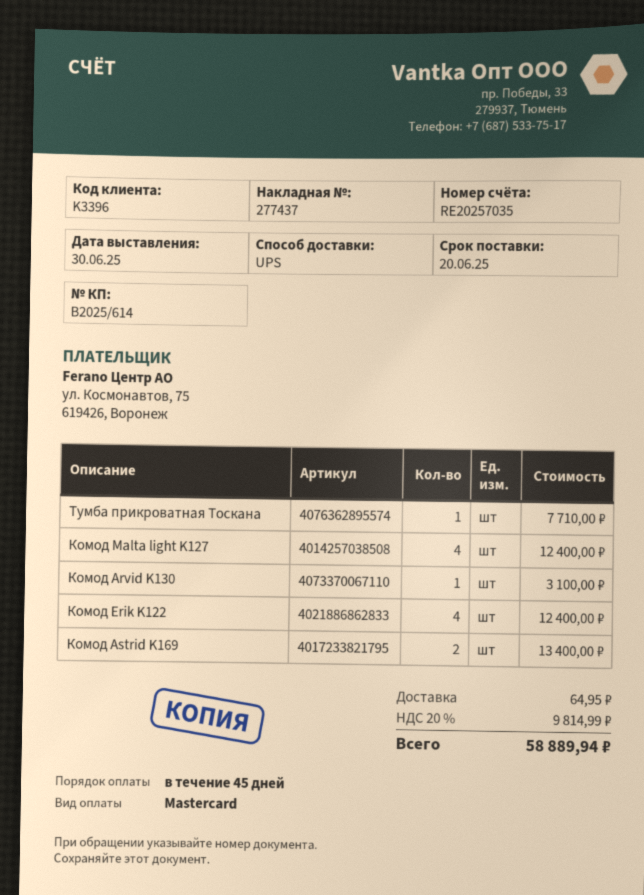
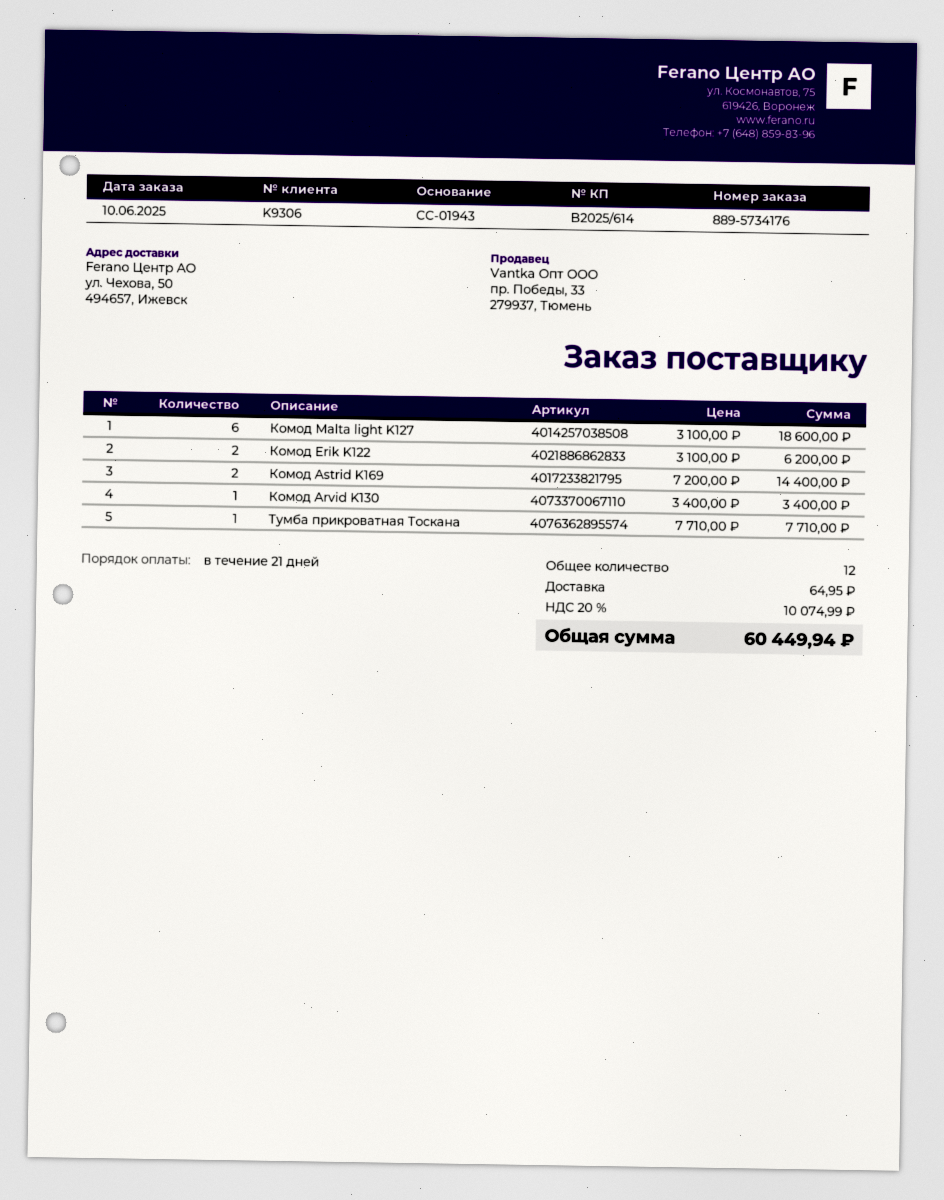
payment terms: 45 days -> 21 days
customer number: K3396 -> K9306
Комод Malta light K127: 4 for 12400.00 -> 6 for 18600.00
Комод Arvid K130: 1 for 3100.00 -> 1 for 3400.00
Комод Erik K122: 4 for 12400.00 -> 2 for 6200.00
Комод Astrid K169: 2 for 13400.00 -> 2 for 14400.00
tax: 20% = 9814.99 -> 20% = 10074.99
total: 58889.94 -> 60449.94

